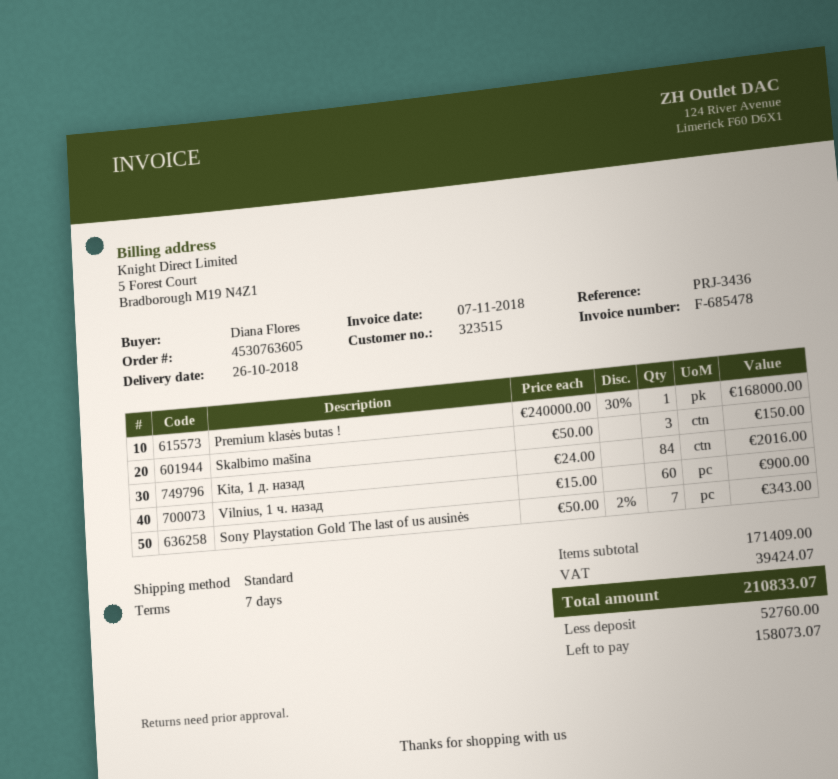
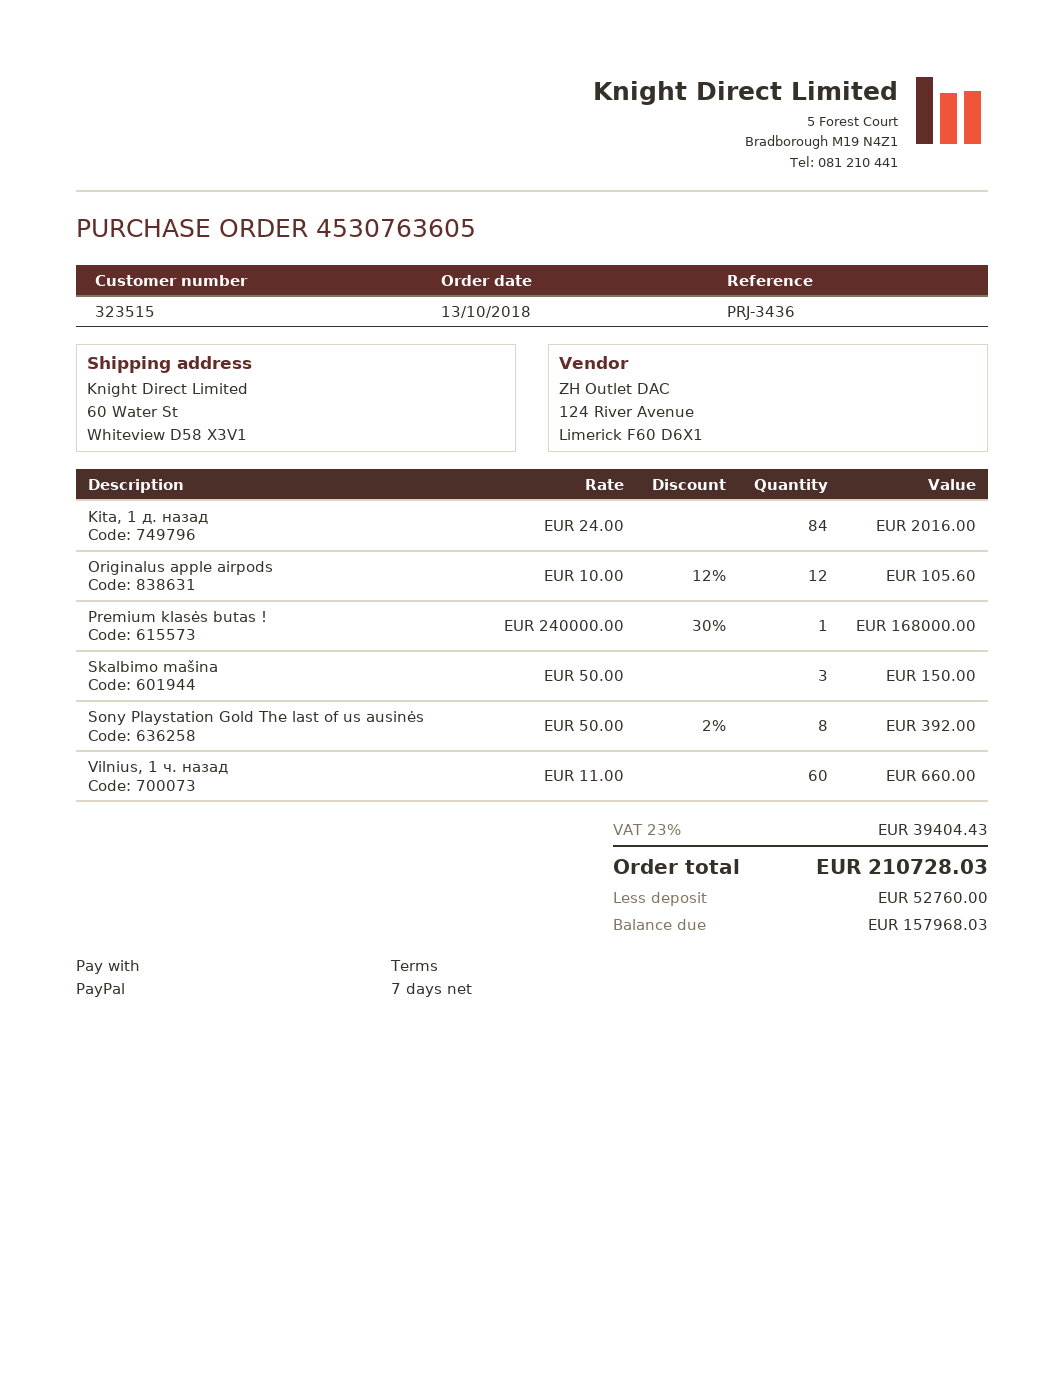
Vilnius, 1 ч. назад: 60 x 15.00 = 900.00 -> 60 x 11.00 = 660.00
Sony Playstation Gold The last of us ausinės: 7 x 50.00 - 2% = 343.00 -> 8 x 50.00 - 2% = 392.00
Originalus apple airpods: none -> 12 x 10.00 - 12% = 105.60
tax: 39424.07 -> 39404.43
total: 210833.07 -> 210728.03
balance: 158073.07 -> 157968.03

